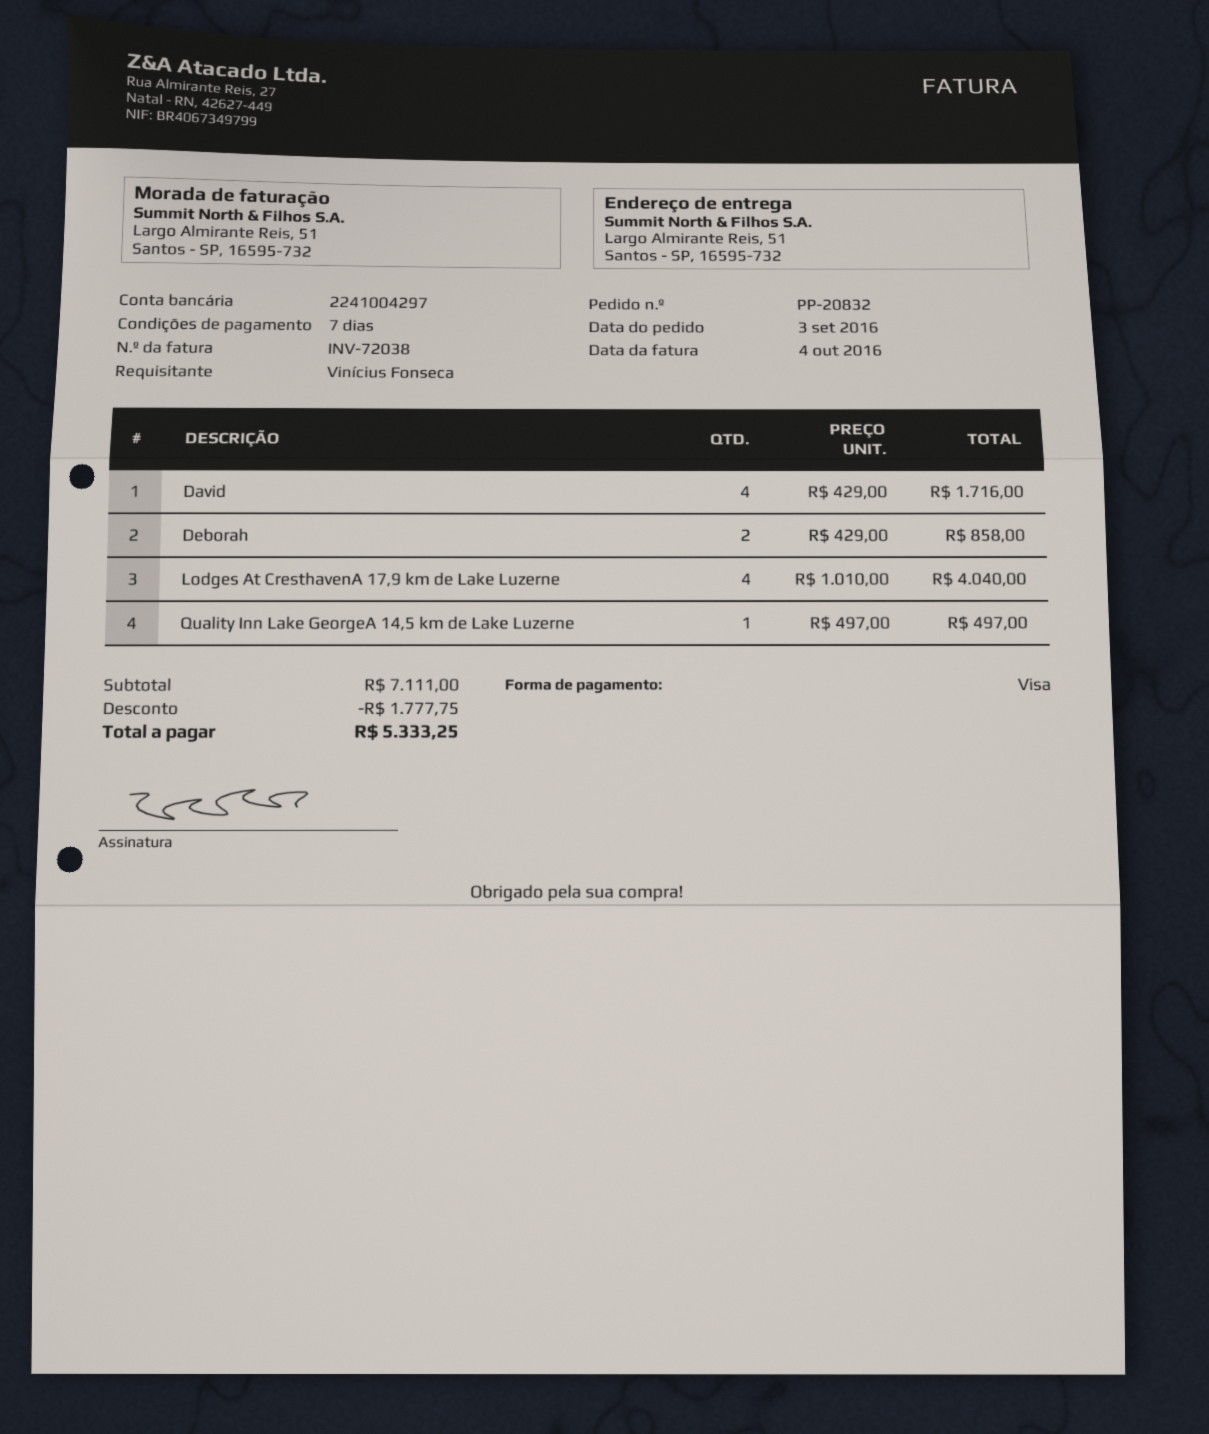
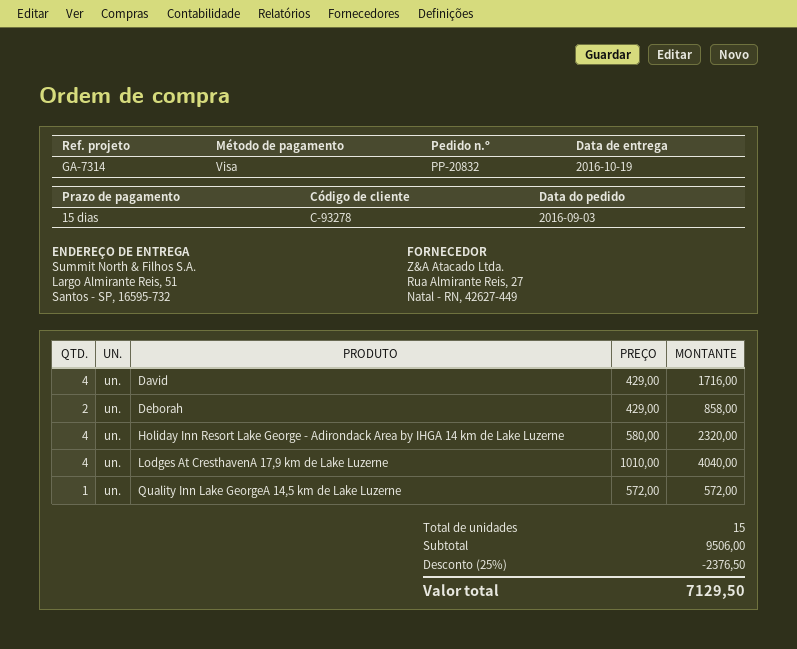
payment terms: 7 days -> 15 days
Quality Inn Lake GeorgeA 14,5 km de Lake Luzerne: 1 x 497.00 = 497.00 -> 1 x 572.00 = 572.00
Holiday Inn Resort Lake George - Adirondack Area by IHGA 14 km de Lake Luzerne: none -> 4 x 580.00 = 2320.00
subtotal: 7111.00 -> 9506.00
discount: 1777.75 -> 2376.50
total: 5333.25 -> 7129.50

